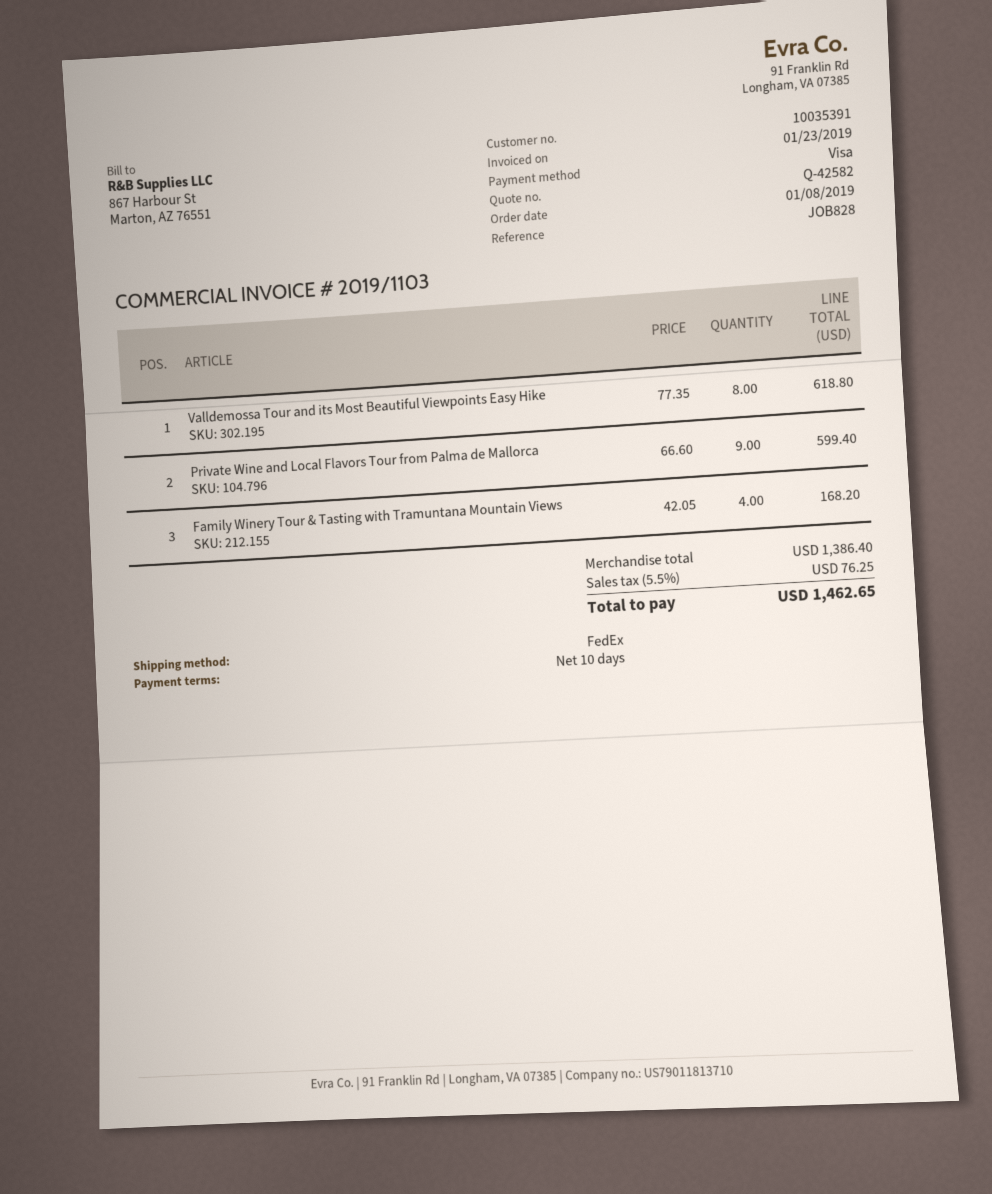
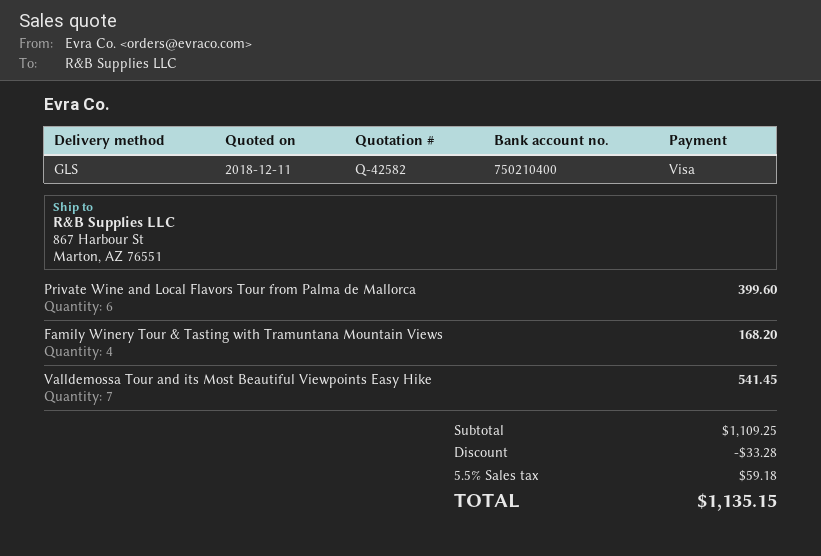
shipping method: FedEx -> GLS
Valldemossa Tour and its Most Beautiful Viewpoints Easy Hike: 8 for 618.80 -> 7 for 541.45
Private Wine and Local Flavors Tour from Palma de Mallorca: 9 for 599.40 -> 6 for 399.60
subtotal: 1386.40 -> 1109.25
discount: none -> 33.28
tax: 5.5% = 76.25 -> 5.5% = 59.18
total: 1462.65 -> 1135.15

